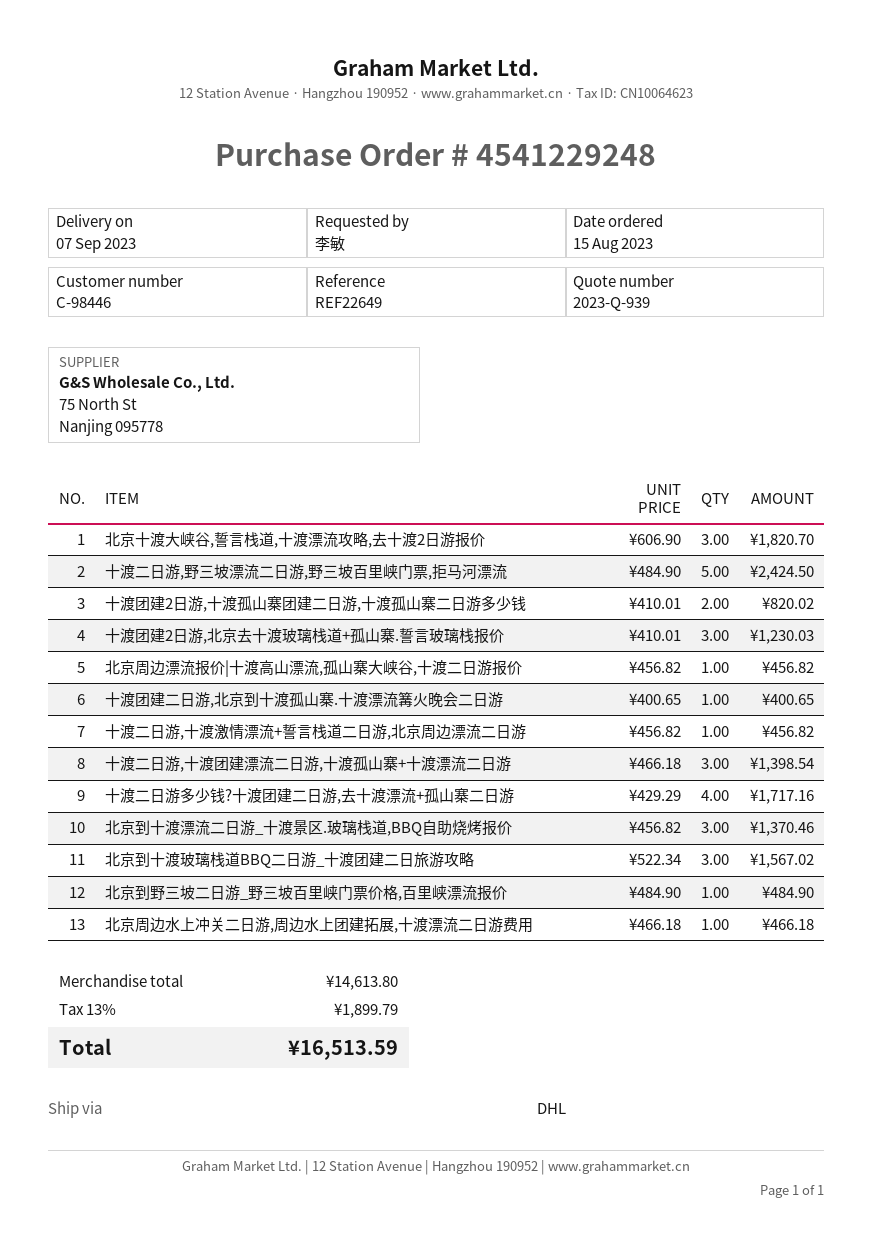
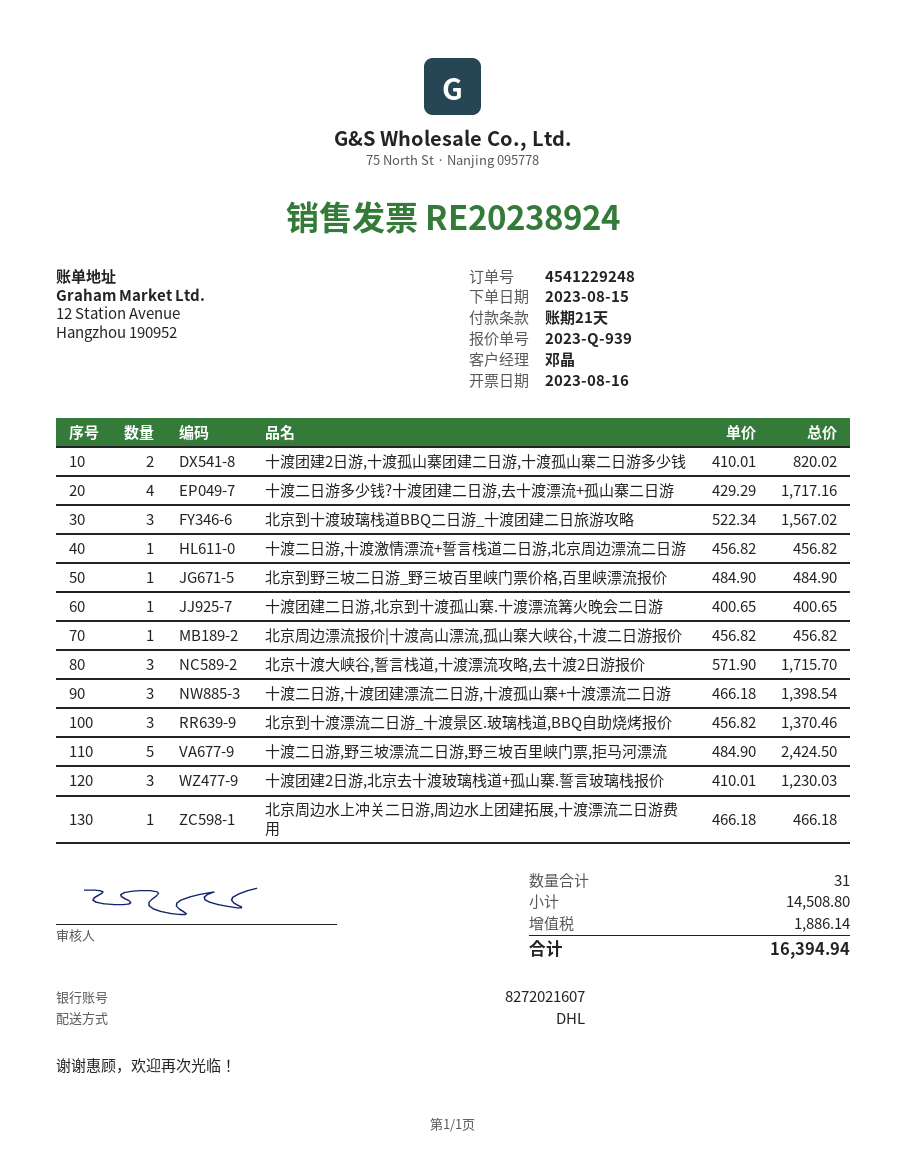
北京十渡大峡谷,誓言栈道,十渡漂流攻略,去十渡2日游报价: 3 x 606.90 = 1820.70 -> 3 x 571.90 = 1715.70
subtotal: 14613.80 -> 14508.80
tax: 1899.79 -> 1886.14
total: 16513.59 -> 16394.94

